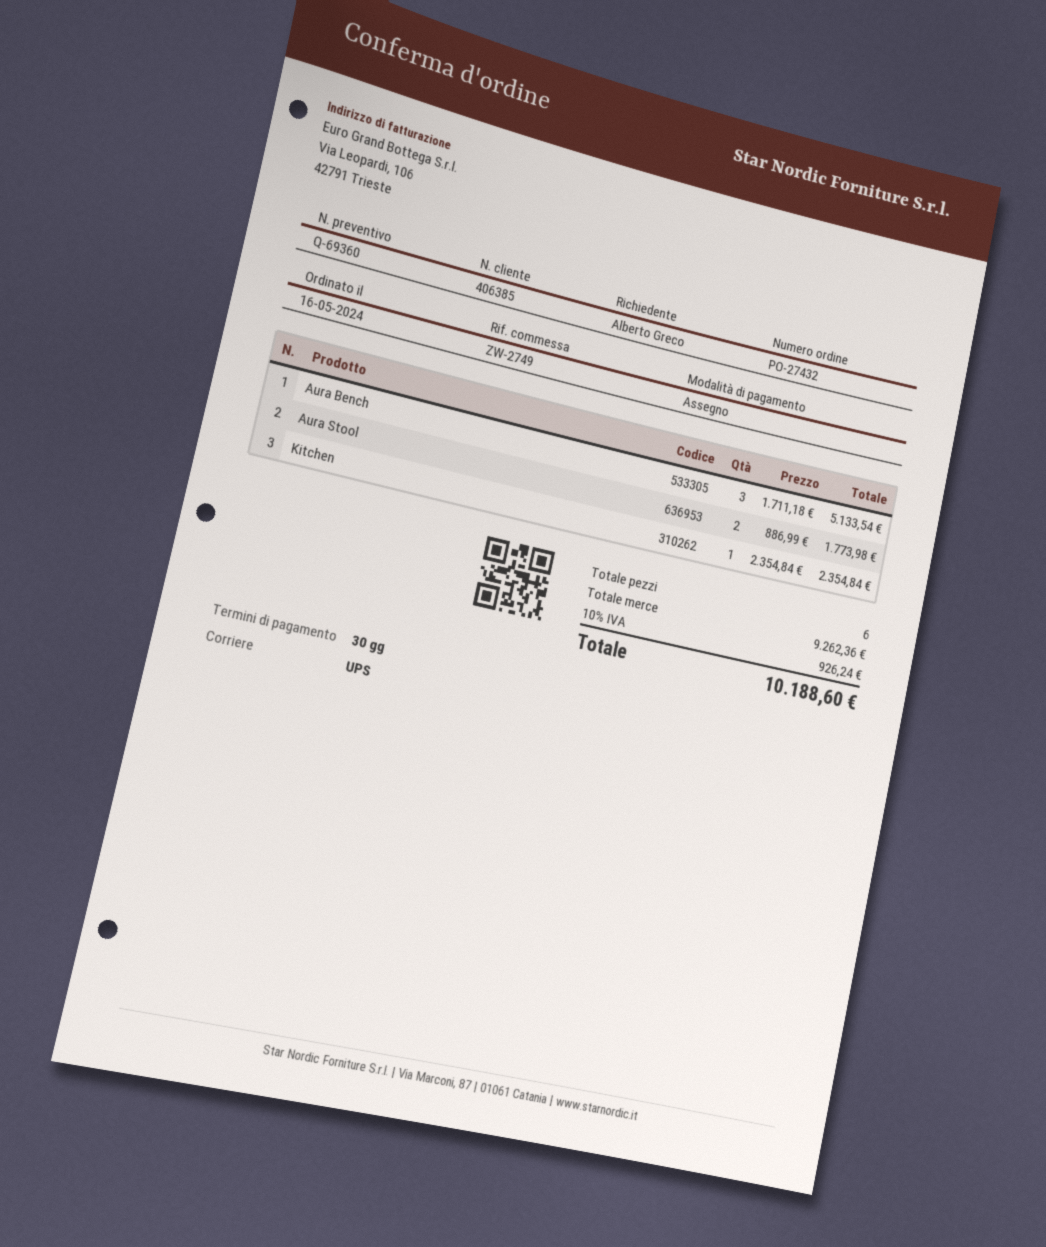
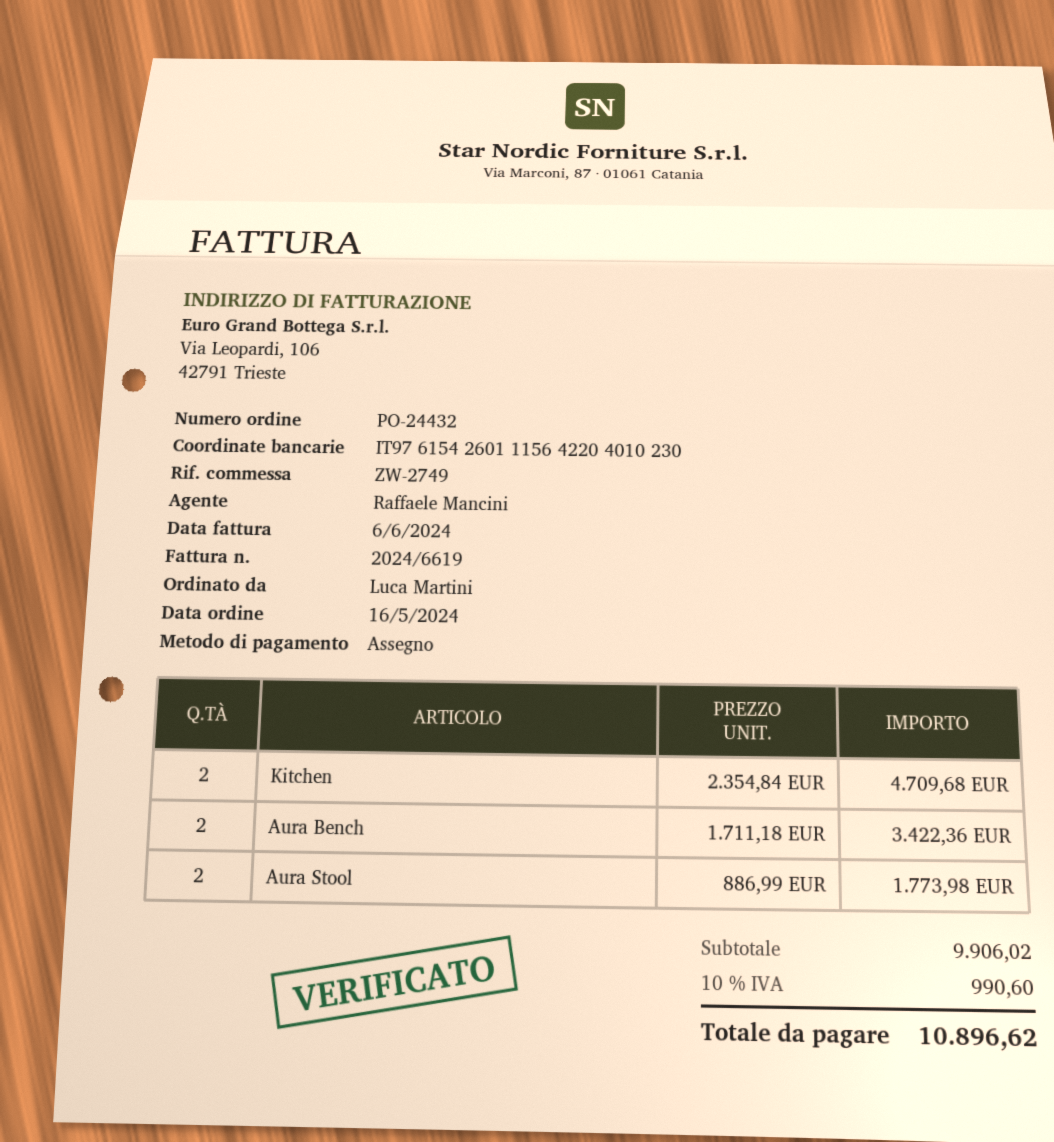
order number: PO-27432 -> PO-24432
ordered by: Alberto Greco -> Luca Martini
Aura Bench: 3 x 1711.18 = 5133.54 -> 2 x 1711.18 = 3422.36
Kitchen: 1 x 2354.84 = 2354.84 -> 2 x 2354.84 = 4709.68
subtotal: 9262.36 -> 9906.02
tax: 10% = 926.24 -> 10% = 990.60
total: 10188.60 -> 10896.62

